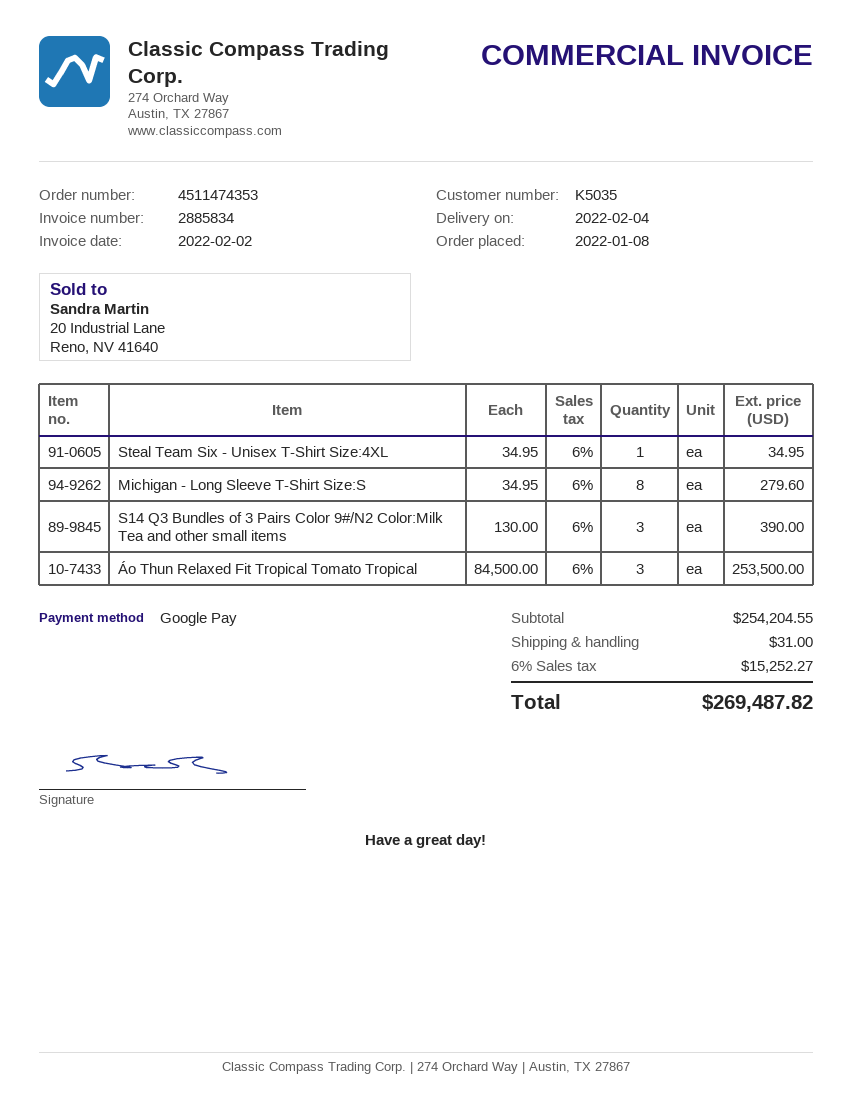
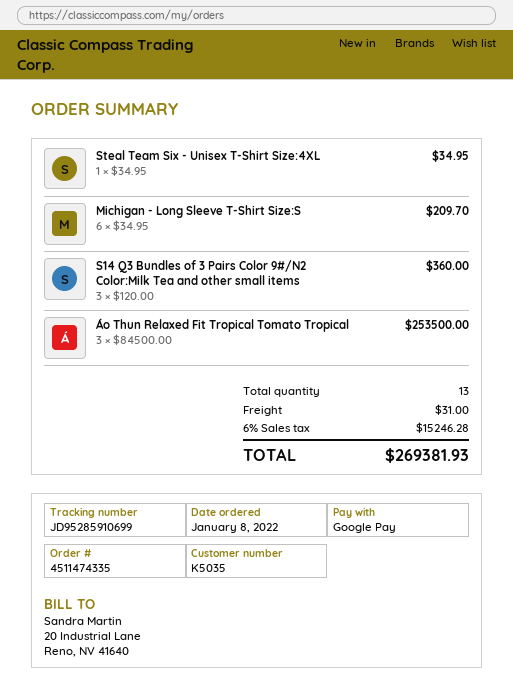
order number: 4511474353 -> 4511474335
Michigan - Long Sleeve T-Shirt Size:S: 8 x 34.95 = 279.60 -> 6 x 34.95 = 209.70
S14 Q3 Bundles of 3 Pairs Color 9#/N2 Color:Milk Tea and other small items: 3 x 130.00 = 390.00 -> 3 x 120.00 = 360.00
tax: 6% = 15252.27 -> 6% = 15246.28
total: 269487.82 -> 269381.93

